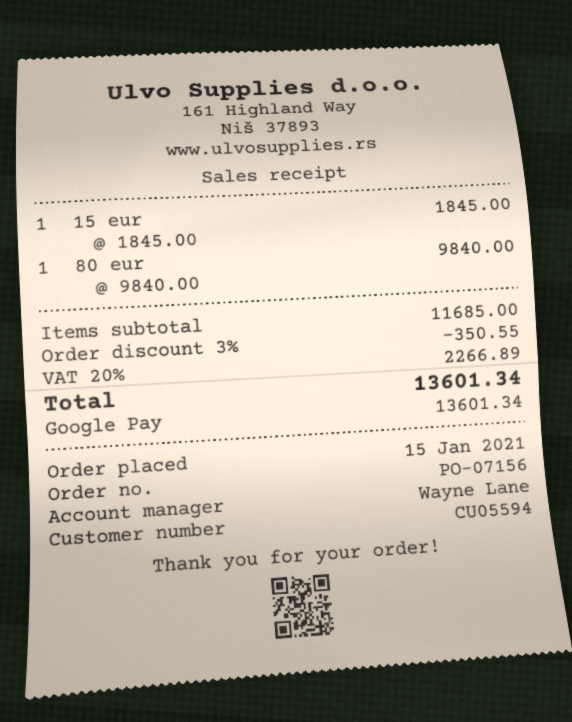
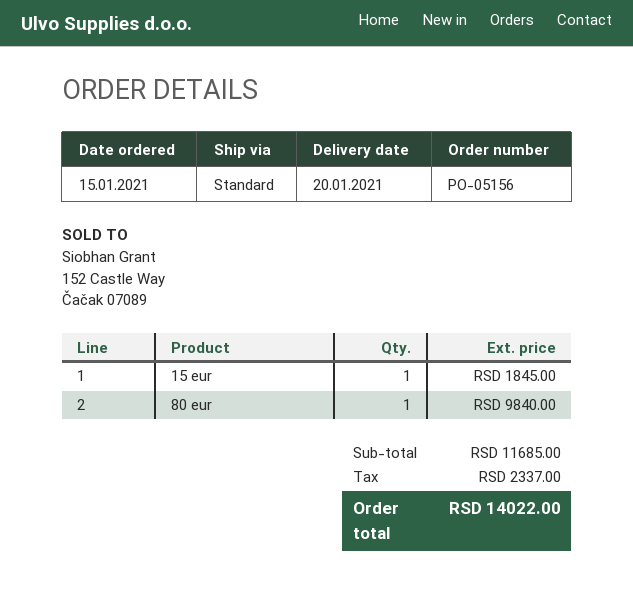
order number: PO-07156 -> PO-05156
discount: 3% = 350.55 -> none
tax: 2266.89 -> 2337.00
total: 13601.34 -> 14022.00

